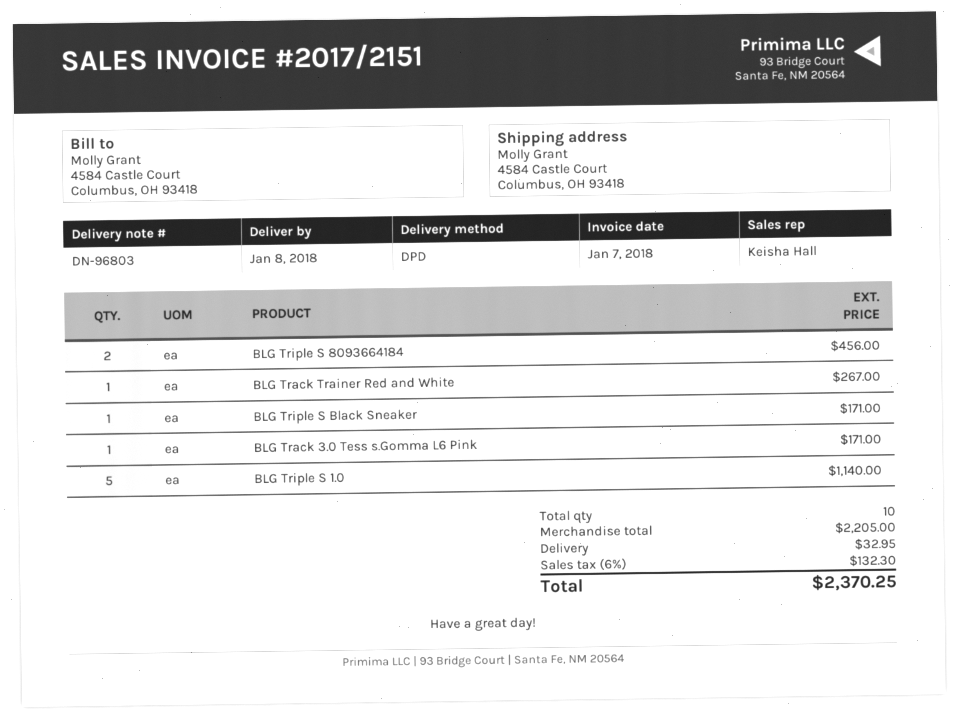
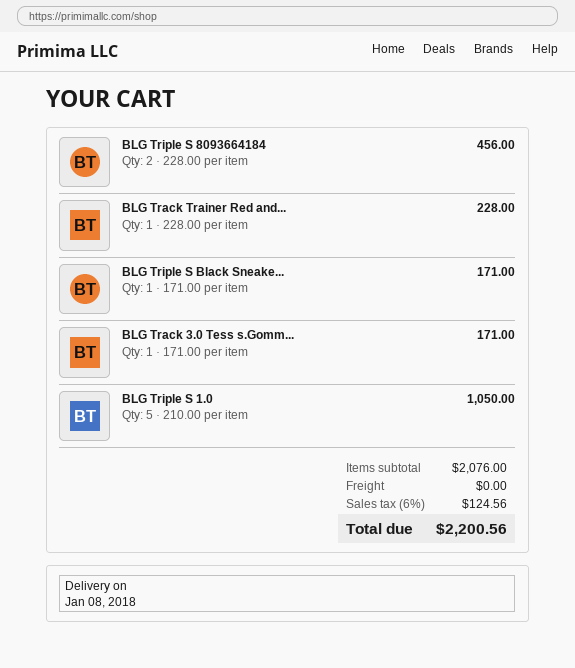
BLG Track Trainer Red and White: 1 for 267.00 -> 1 for 228.00
BLG Triple S 1.0: 5 for 1140.00 -> 5 for 1050.00
subtotal: 2205.00 -> 2076.00
shipping: 32.95 -> 0.00
tax: 6% = 132.30 -> 6% = 124.56
total: 2370.25 -> 2200.56

